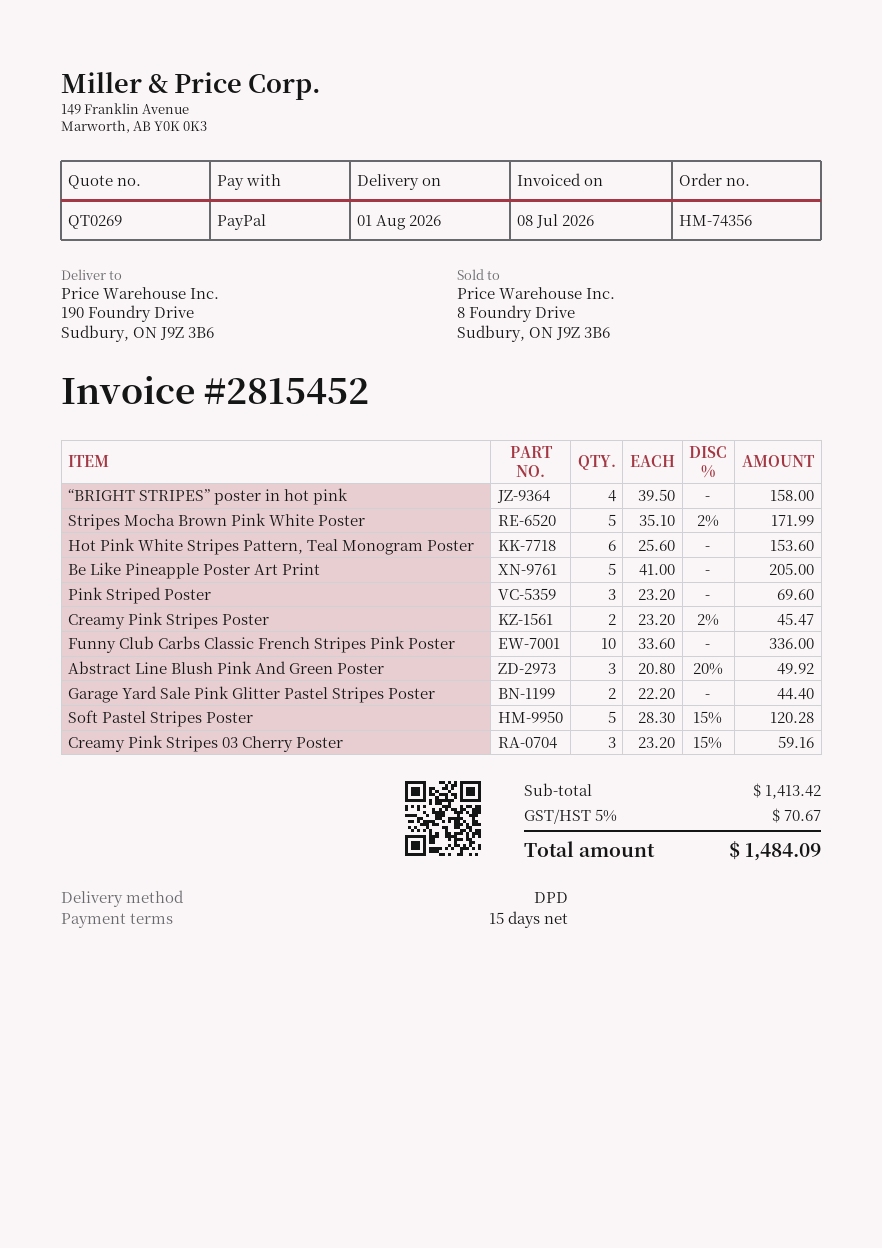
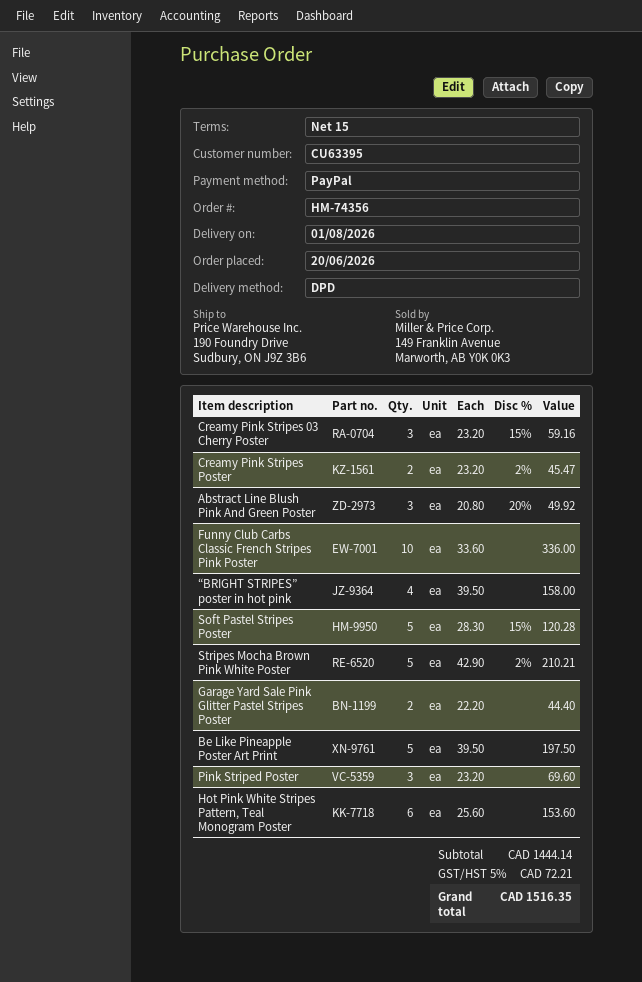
Stripes Mocha Brown Pink White Poster: 5 x 35.10 - 2% = 171.99 -> 5 x 42.90 - 2% = 210.21
Be Like Pineapple Poster Art Print: 5 x 41.00 = 205.00 -> 5 x 39.50 = 197.50
subtotal: 1413.42 -> 1444.14
tax: 5% = 70.67 -> 5% = 72.21
total: 1484.09 -> 1516.35

